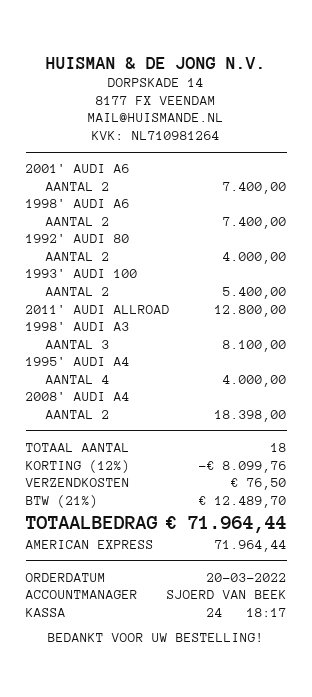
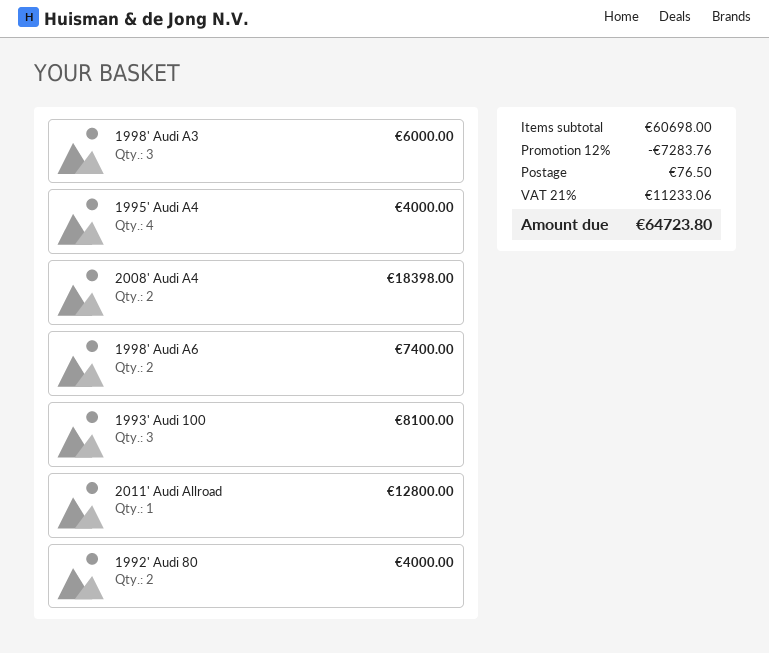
2001' AUDI A6: 2 for 7400.00 -> none
1993' AUDI 100: 2 for 5400.00 -> 3 for 8100.00
1998' AUDI A3: 3 for 8100.00 -> 3 for 6000.00
discount: 12% = 8099.76 -> 12% = 7283.76
tax: 21% = 12489.70 -> 21% = 11233.06
total: 71964.44 -> 64723.80

